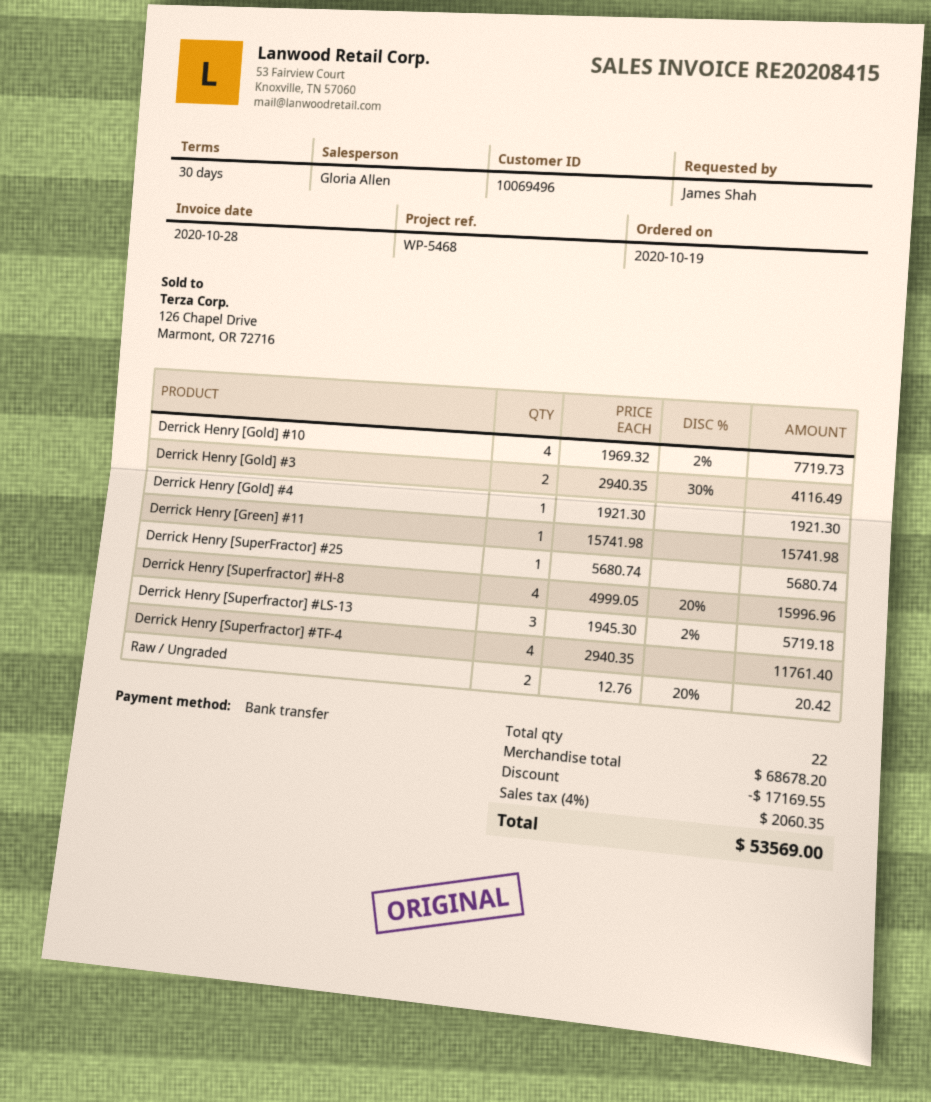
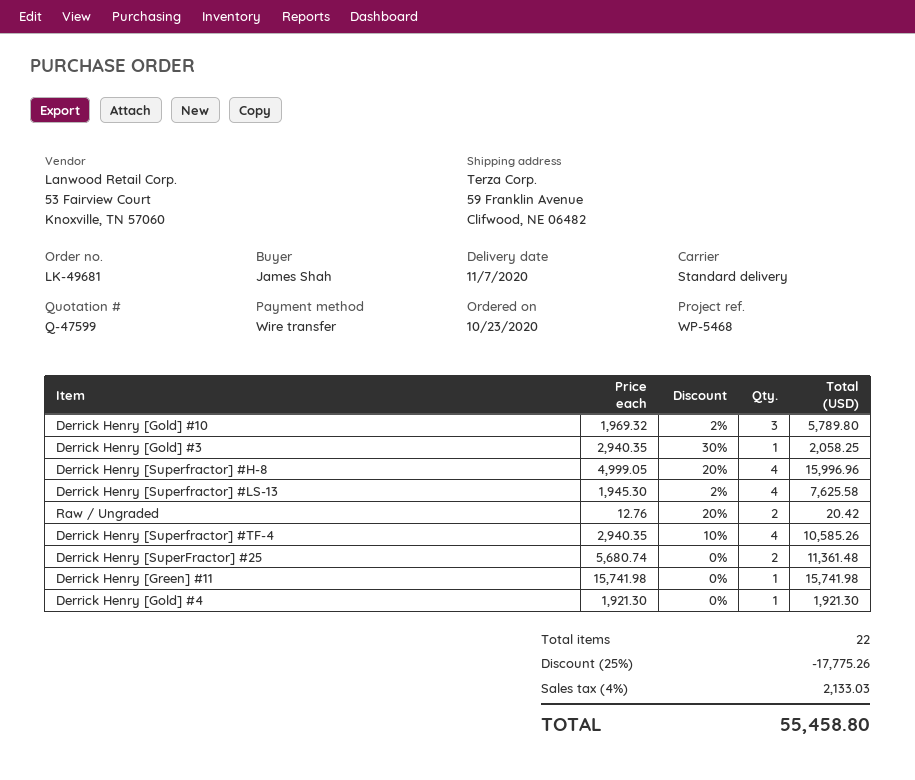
order date: 2020-10-19 -> 2020-10-23
Derrick Henry [Gold] #10: 4 x 1969.32 - 2% = 7719.73 -> 3 x 1969.32 - 2% = 5789.80
Derrick Henry [Gold] #3: 2 x 2940.35 - 30% = 4116.49 -> 1 x 2940.35 - 30% = 2058.25
Derrick Henry [SuperFractor] #25: 1 x 5680.74 = 5680.74 -> 2 x 5680.74 = 11361.48
Derrick Henry [Superfractor] #LS-13: 3 x 1945.30 - 2% = 5719.18 -> 4 x 1945.30 - 2% = 7625.58
Derrick Henry [Superfractor] #TF-4: 4 x 2940.35 = 11761.40 -> 4 x 2940.35 - 10% = 10585.26
discount: 17169.55 -> 17775.26
tax: 4% = 2060.35 -> 4% = 2133.03
total: 53569.00 -> 55458.80

